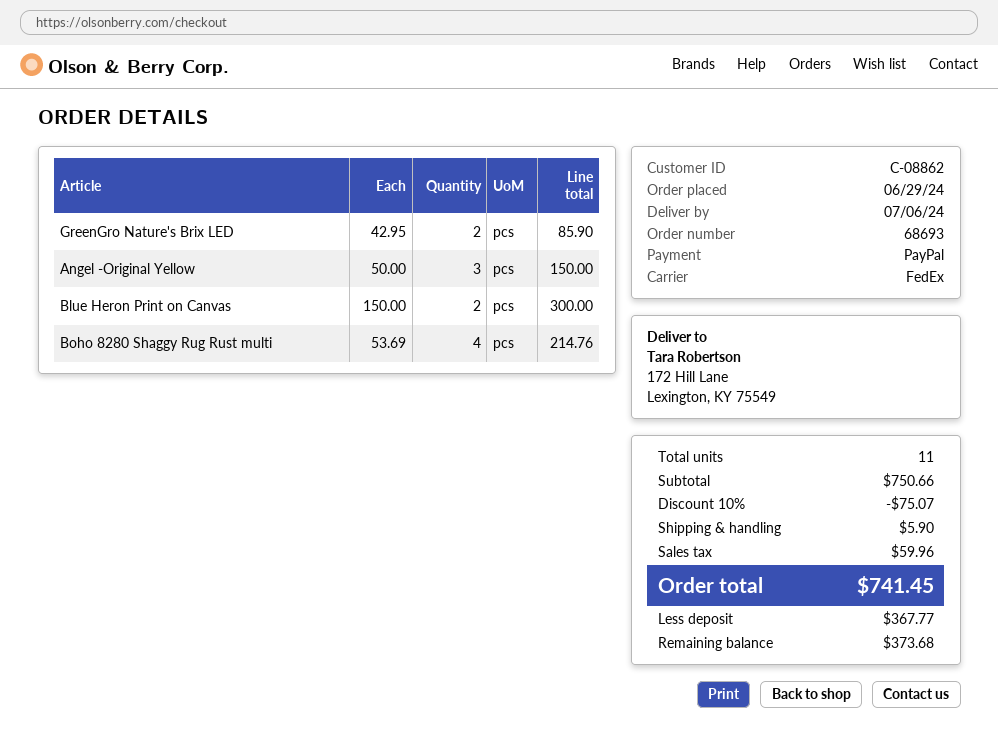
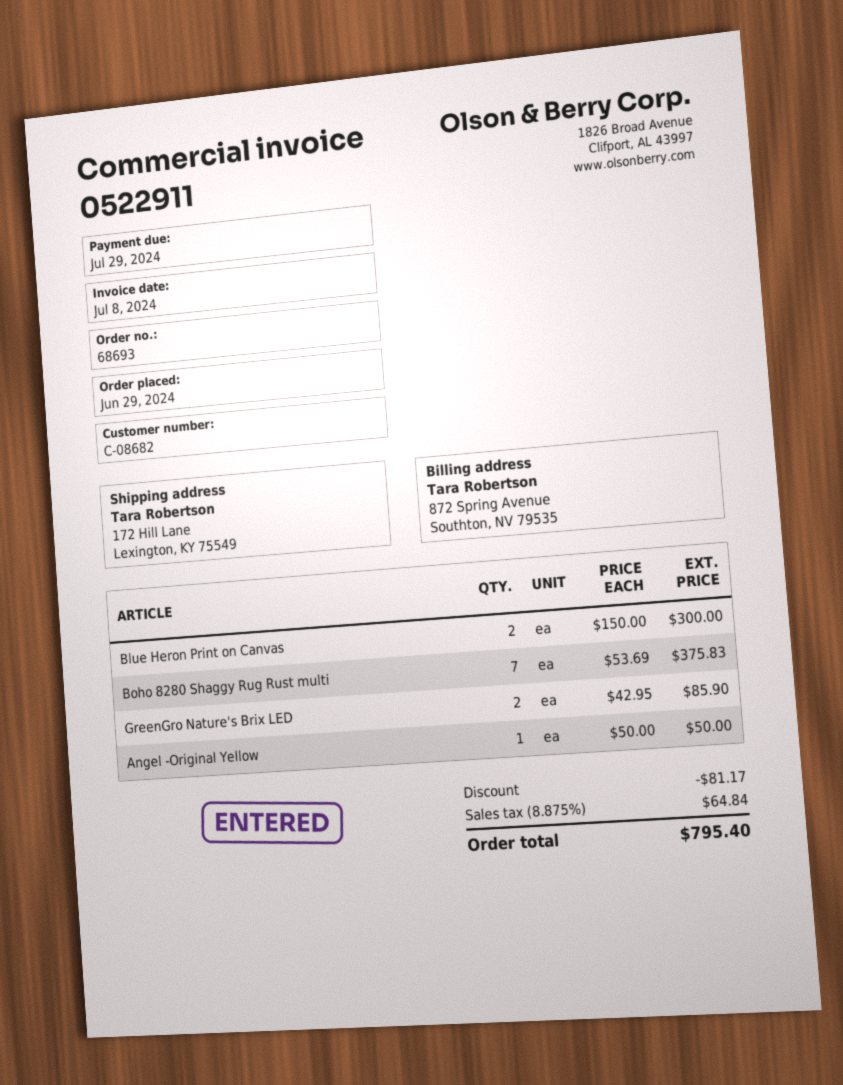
customer number: C-08862 -> C-08682
Angel -Original Yellow: 3 x 50.00 = 150.00 -> 1 x 50.00 = 50.00
Boho 8280 Shaggy Rug Rust multi: 4 x 53.69 = 214.76 -> 7 x 53.69 = 375.83
discount: 75.07 -> 81.17
shipping: 5.90 -> none
tax: 59.96 -> 64.84
total: 741.45 -> 795.40

